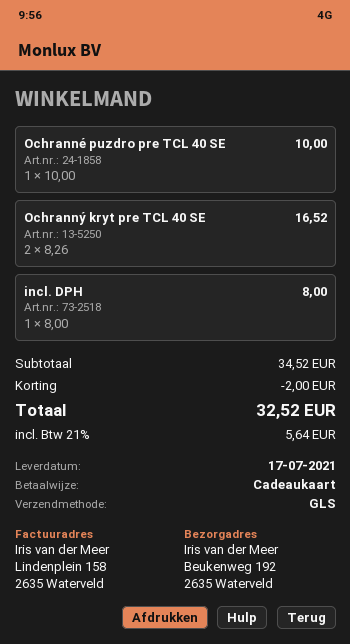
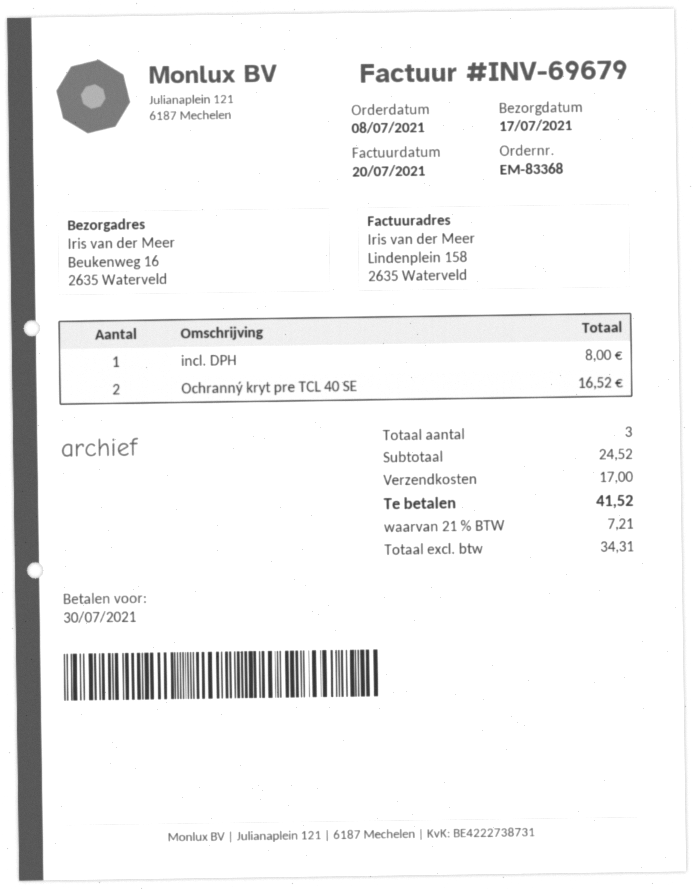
ship to: Beukenweg 192, 2635 Waterveld -> Beukenweg 16, 2635 Waterveld
Ochranné puzdro pre TCL 40 SE: 1 for 10.00 -> none
subtotal: 34.52 -> 24.52
discount: 2.00 -> none
shipping: none -> 17.00
tax: 21% = 5.64 -> 21% = 7.21
total: 32.52 -> 41.52

